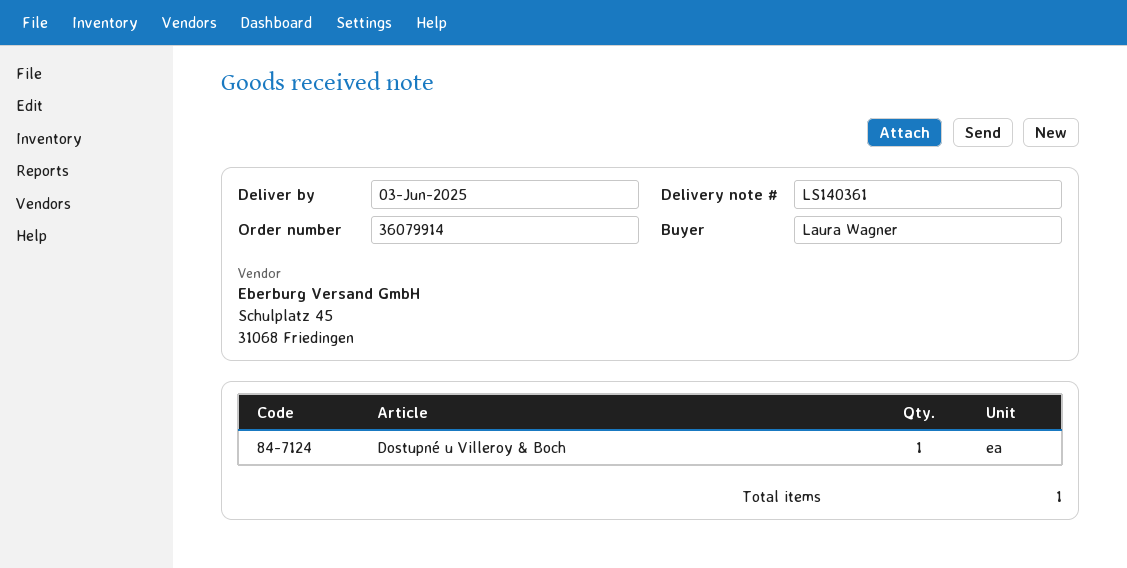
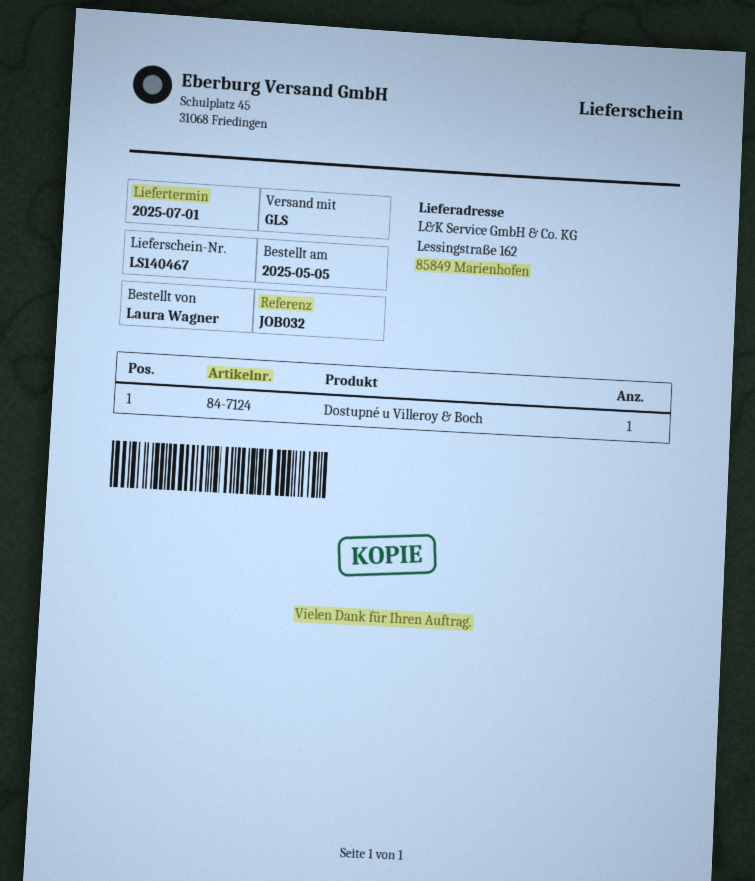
delivery note number: LS140361 -> LS140467
delivery date: 2025-06-03 -> 2025-07-01

